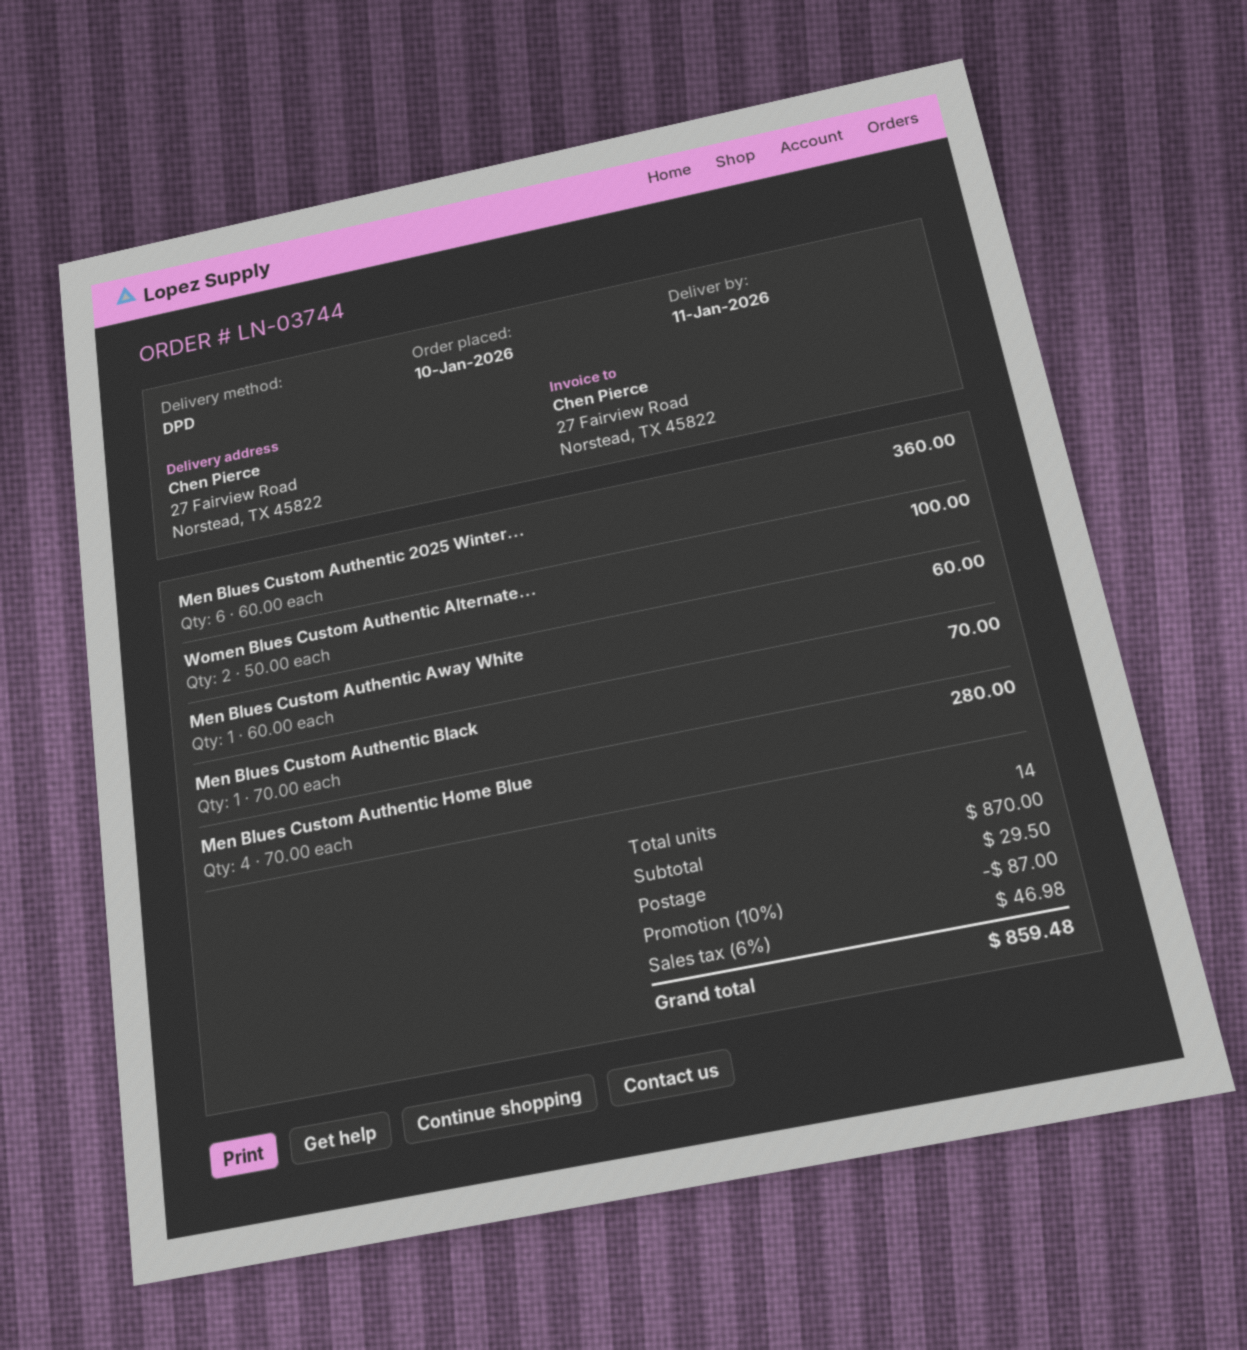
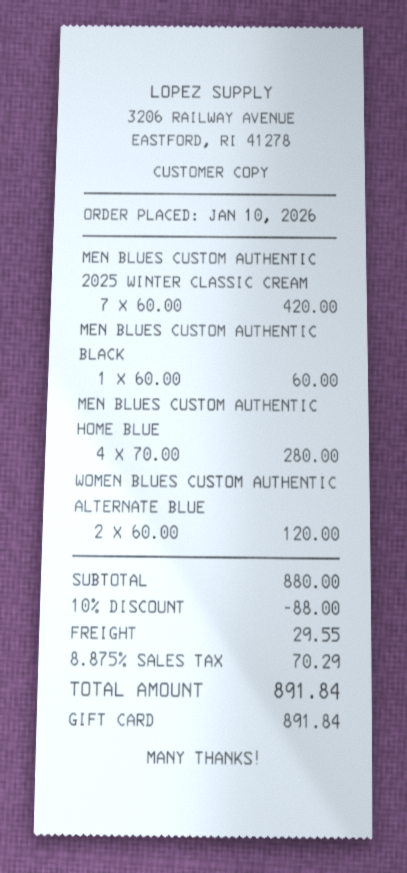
Men Blues Custom Authentic 2025 Winter...: 6 x 60.00 = 360.00 -> 7 x 60.00 = 420.00
Women Blues Custom Authentic Alternate...: 2 x 50.00 = 100.00 -> 2 x 60.00 = 120.00
Men Blues Custom Authentic Away White: 1 x 60.00 = 60.00 -> none
Men Blues Custom Authentic Black: 1 x 70.00 = 70.00 -> 1 x 60.00 = 60.00
subtotal: 870.00 -> 880.00
discount: 10% = 87.00 -> 10% = 88.00
shipping: 29.50 -> 29.55
tax: 6% = 46.98 -> 8.875% = 70.29
total: 859.48 -> 891.84

